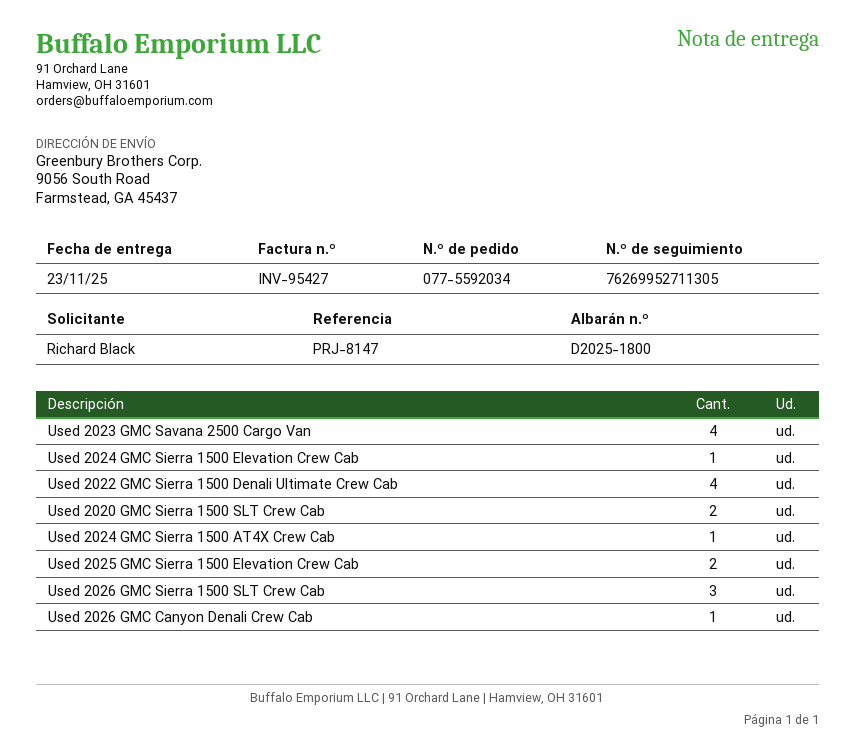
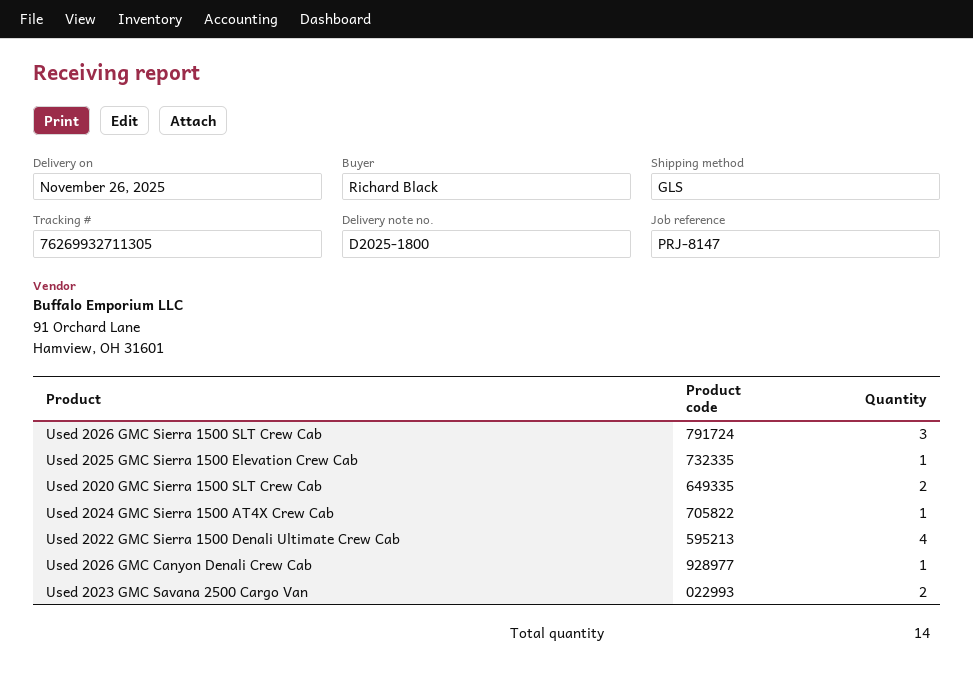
delivery date: 2025-11-23 -> 2025-11-26
tracking number: 76269952711305 -> 76269932711305
Used 2023 GMC Savana 2500 Cargo Van: 4 -> 2
Used 2024 GMC Sierra 1500 Elevation Crew Cab: 1 -> none
Used 2025 GMC Sierra 1500 Elevation Crew Cab: 2 -> 1

